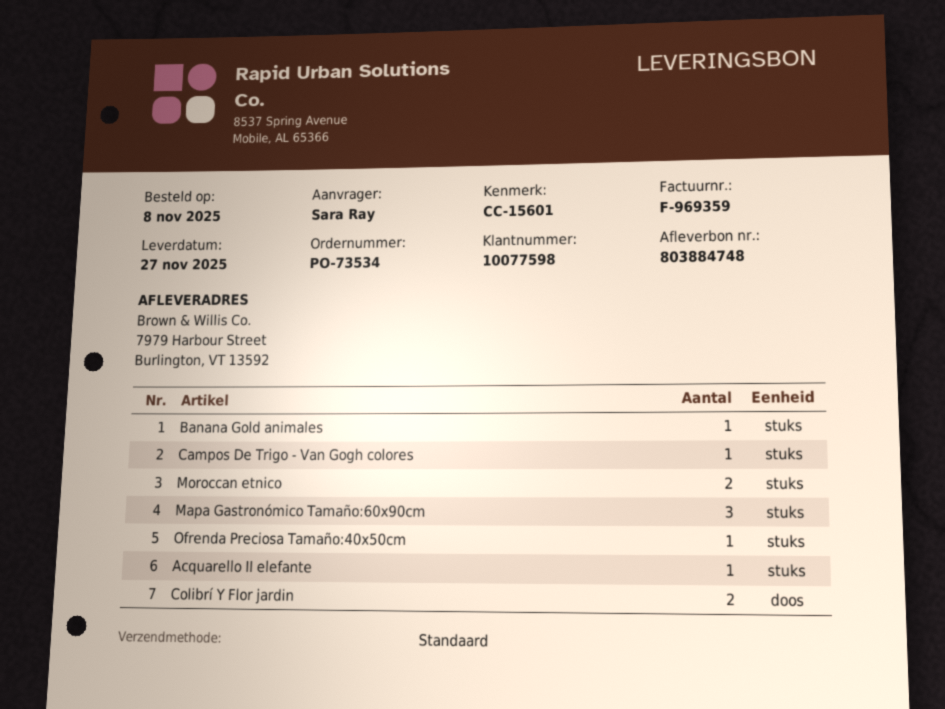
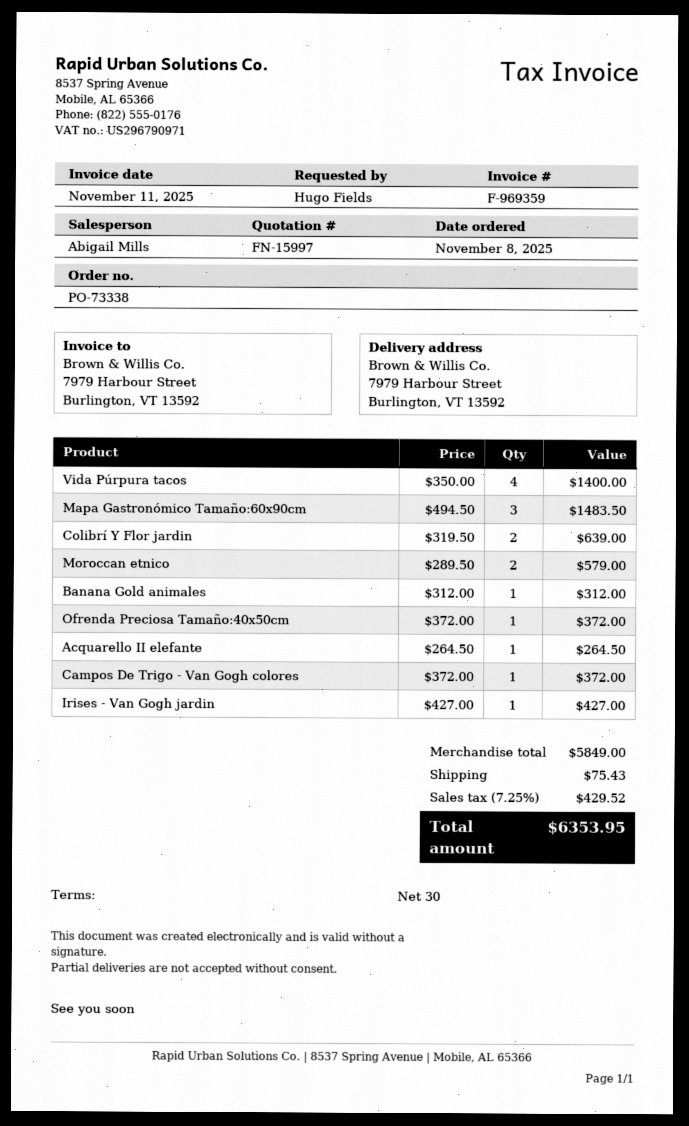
order number: PO-73534 -> PO-73338
ordered by: Sara Ray -> Hugo Fields
Vida Púrpura tacos: none -> 4
Irises - Van Gogh jardin: none -> 1

